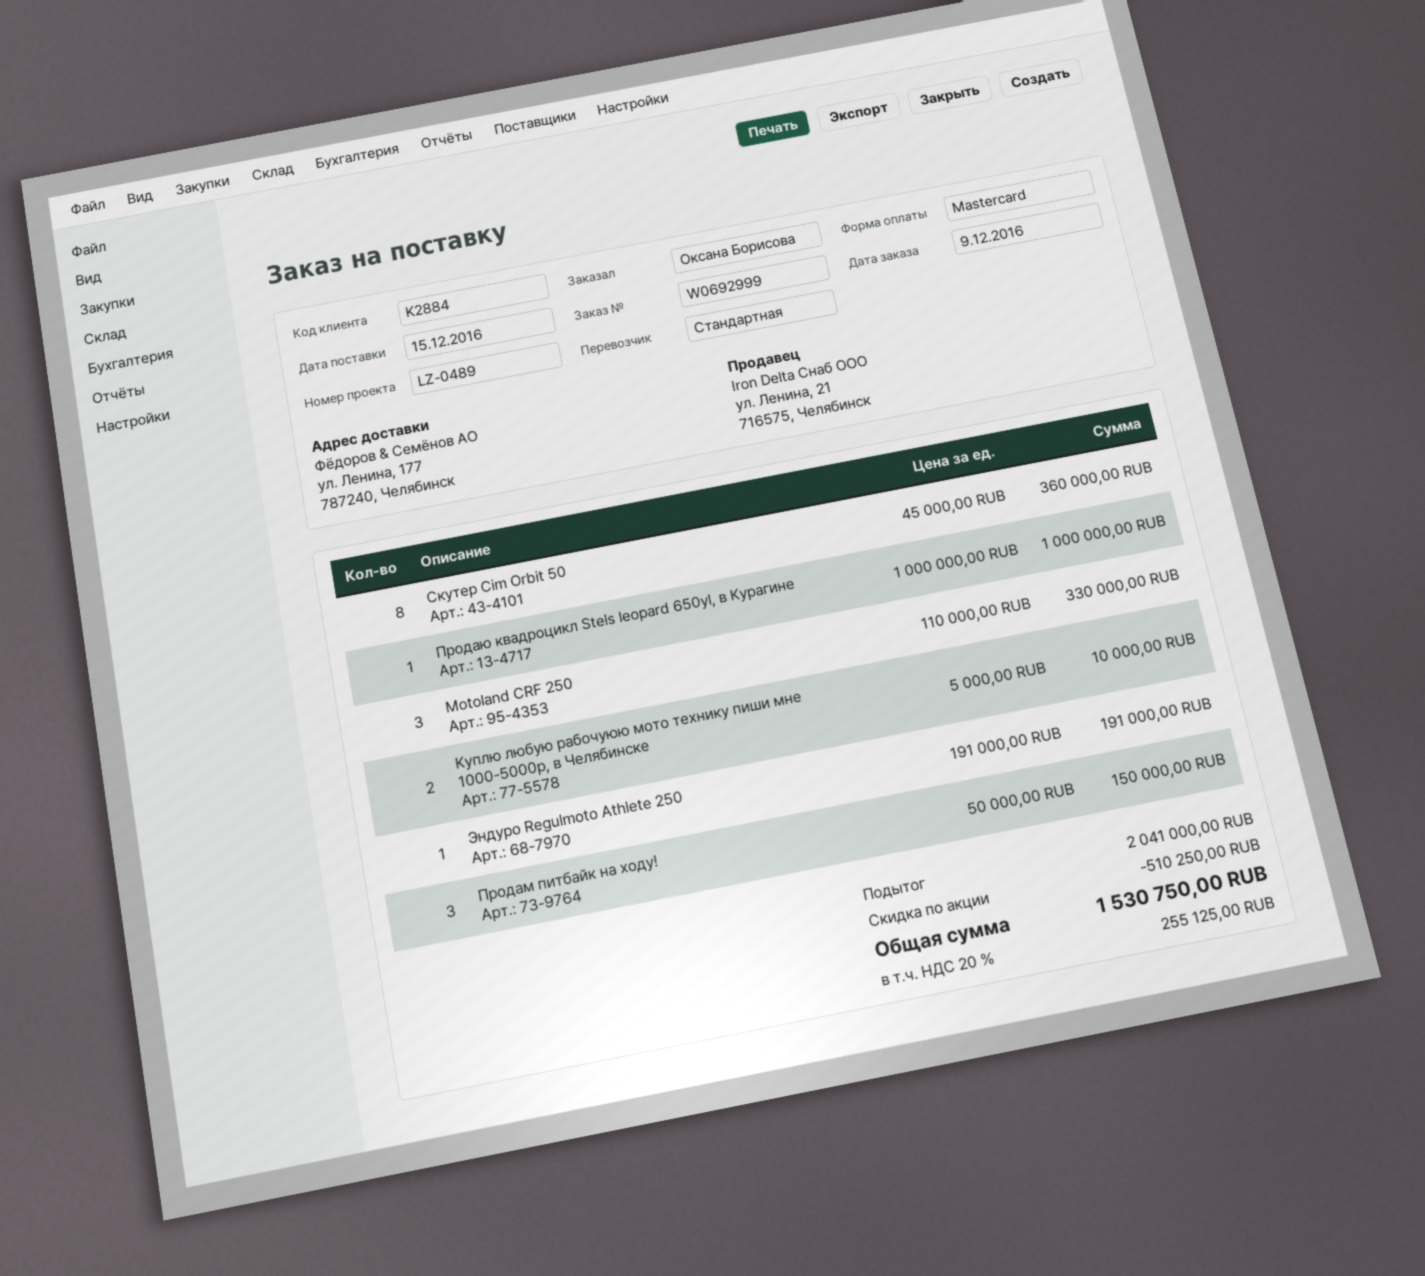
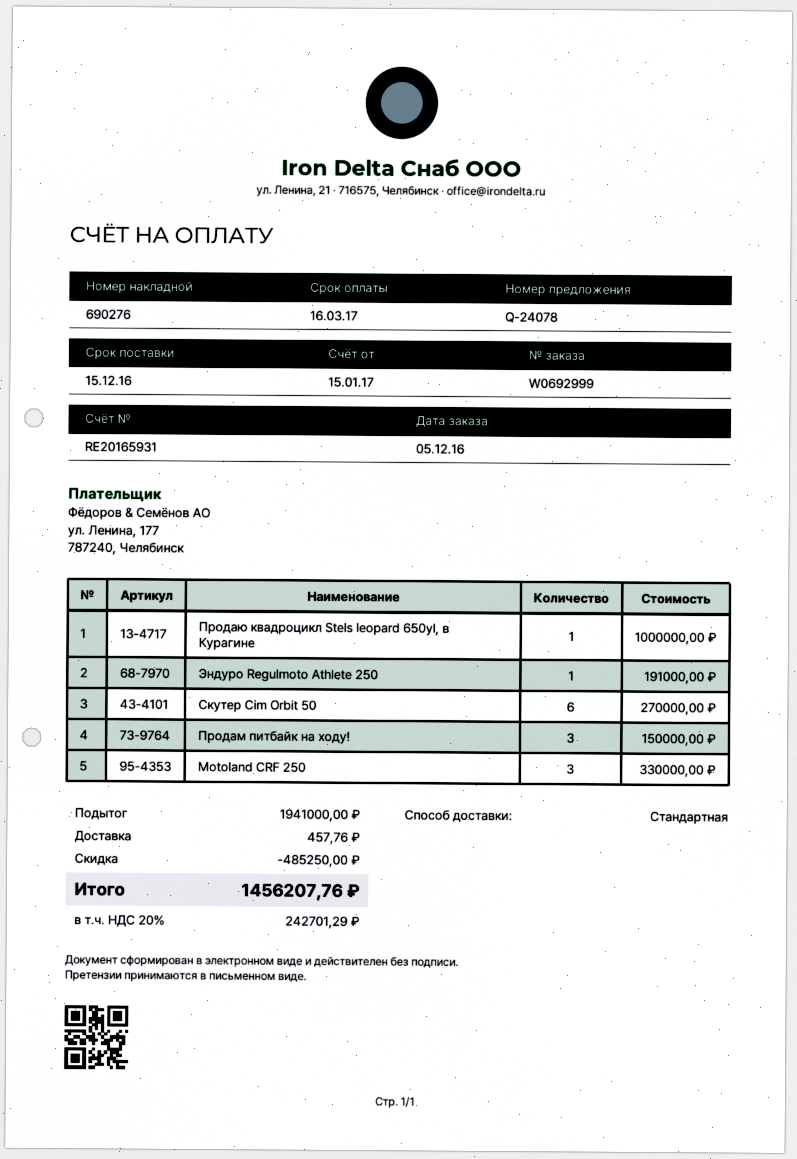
order date: 2016-12-09 -> 2016-12-05
Скутер Cim Orbit 50: 8 for 360000.00 -> 6 for 270000.00
Куплю любую рабочуюю мото технику пиши мне 1000-5000р, в Челябинске: 2 for 10000.00 -> none
subtotal: 2041000.00 -> 1941000.00
discount: 510250.00 -> 485250.00
shipping: none -> 457.76
tax: 20% = 255125.00 -> 20% = 242701.29
total: 1530750.00 -> 1456207.76

